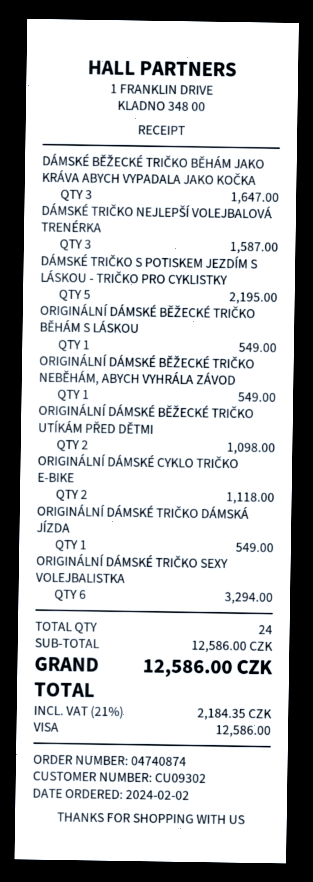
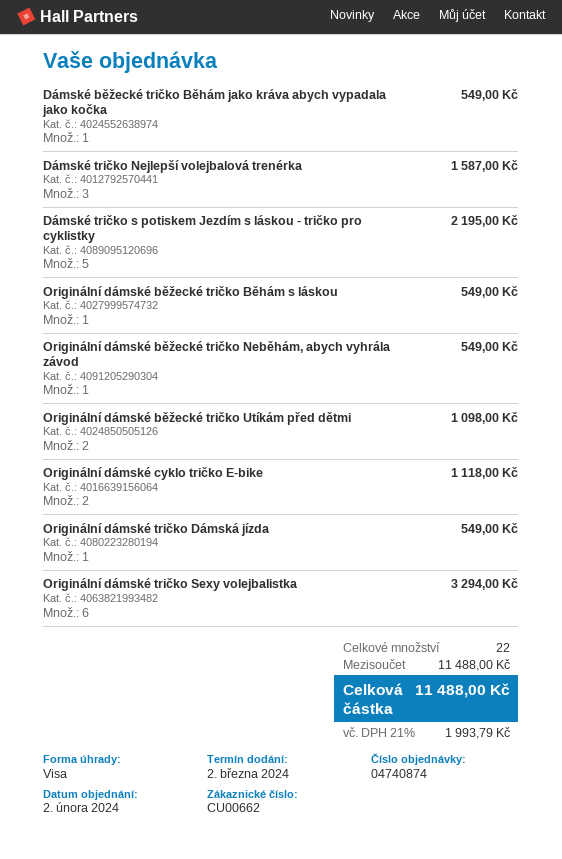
customer number: CU09302 -> CU00662
DÁMSKÉ BĚŽECKÉ TRIČKO BĚHÁM JAKO KRÁVA ABYCH VYPADALA JAKO KOČKA: 3 for 1647.00 -> 1 for 549.00
total quantity: 24 -> 22
subtotal: 12586.00 -> 11488.00
tax: 21% = 2184.35 -> 21% = 1993.79
total: 12586.00 -> 11488.00

